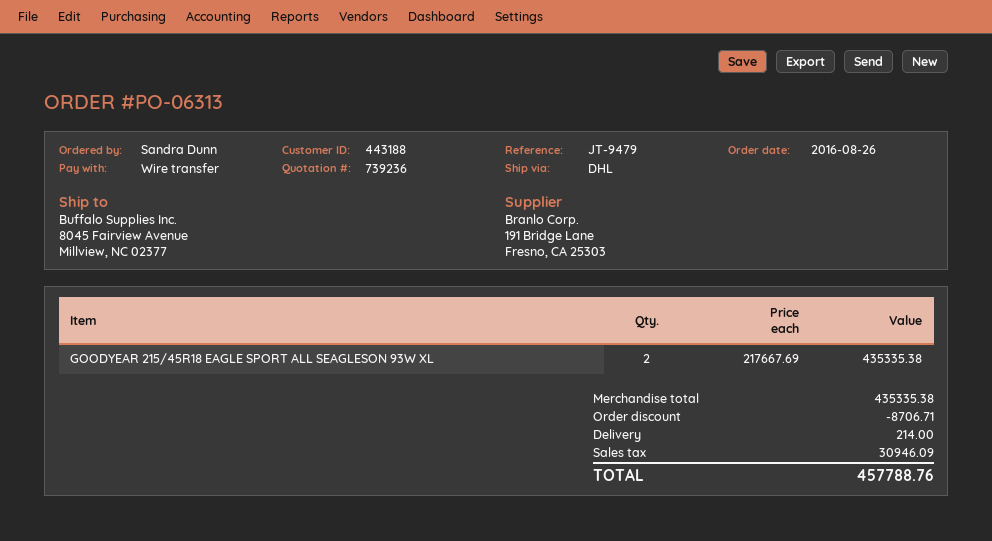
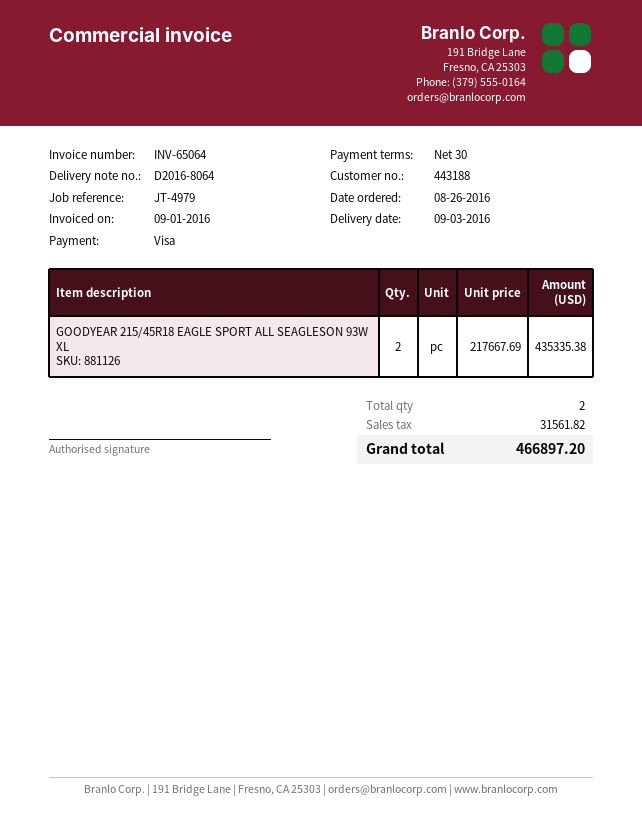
reference: JT-9479 -> JT-4979
payment method: bank transfer -> Visa
discount: 8706.71 -> none
shipping: 214.00 -> none
tax: 30946.09 -> 31561.82
total: 457788.76 -> 466897.20

